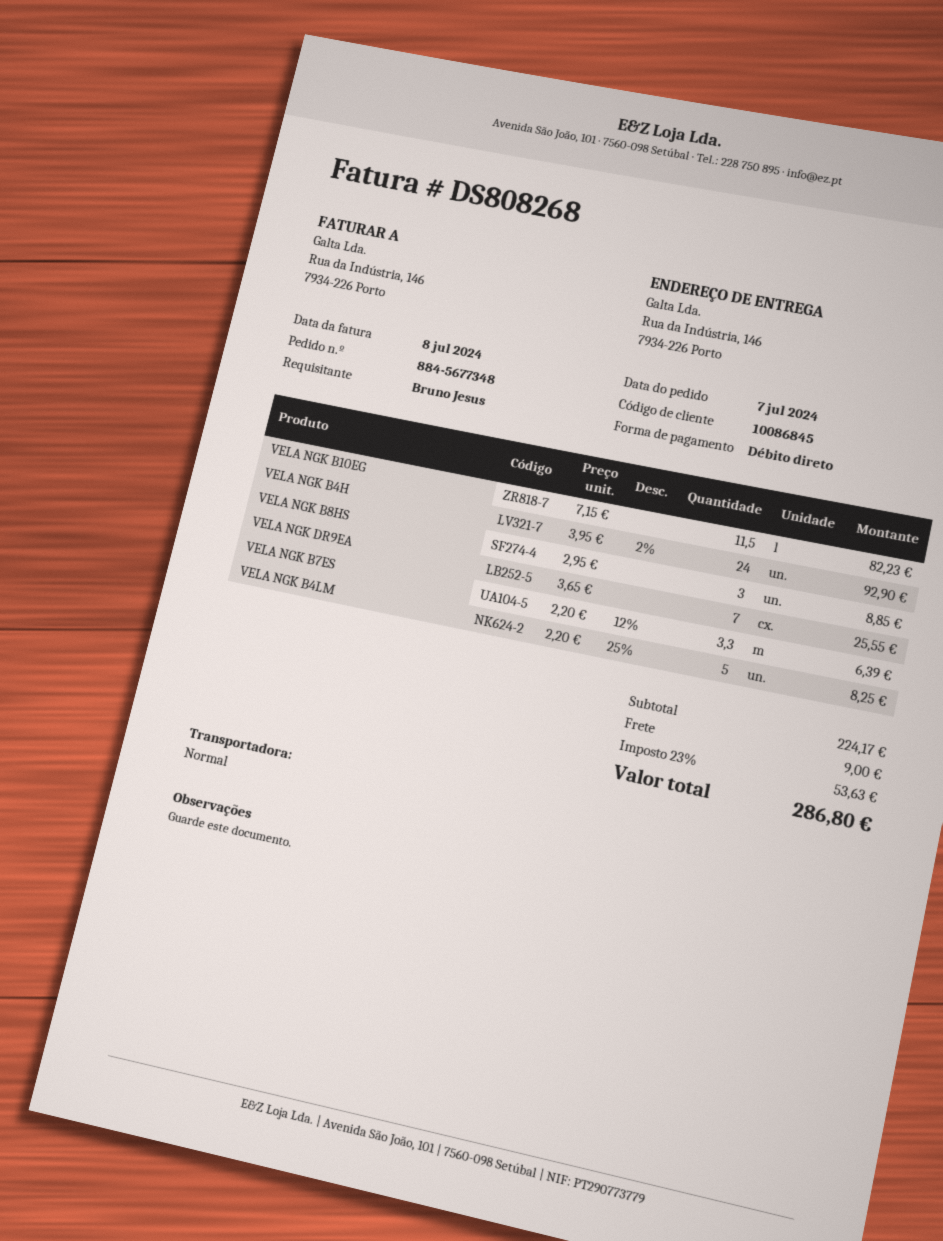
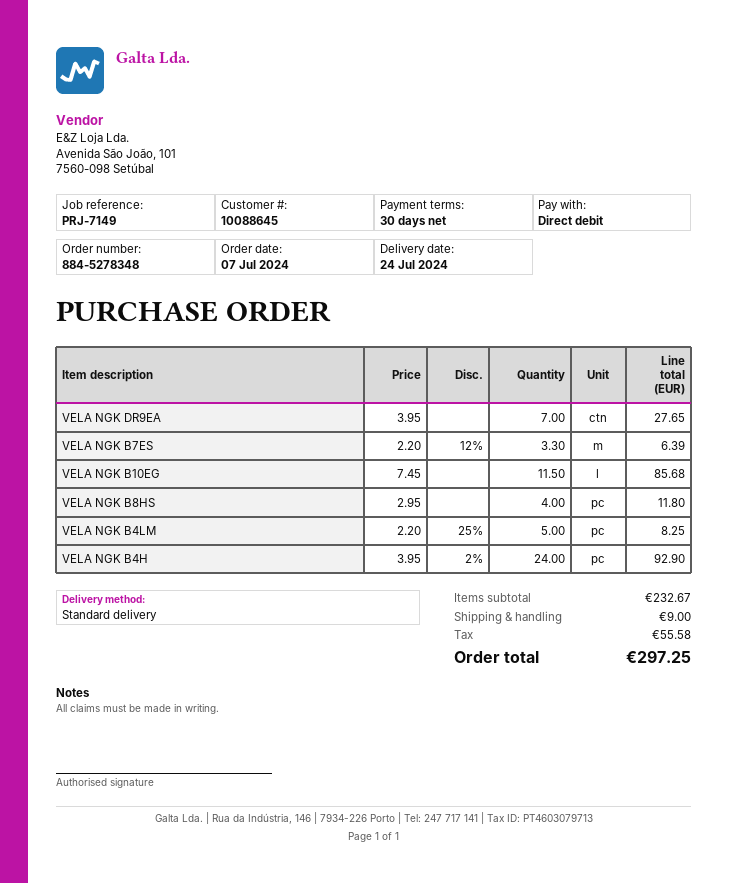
order number: 884-5677348 -> 884-5278348
customer number: 10086845 -> 10088645
VELA NGK B10EG: 11.5 x 7.15 = 82.23 -> 11.5 x 7.45 = 85.68
VELA NGK B8HS: 3 x 2.95 = 8.85 -> 4 x 2.95 = 11.80
VELA NGK DR9EA: 7 x 3.65 = 25.55 -> 7 x 3.95 = 27.65
subtotal: 224.17 -> 232.67
tax: 53.63 -> 55.58
total: 286.80 -> 297.25

